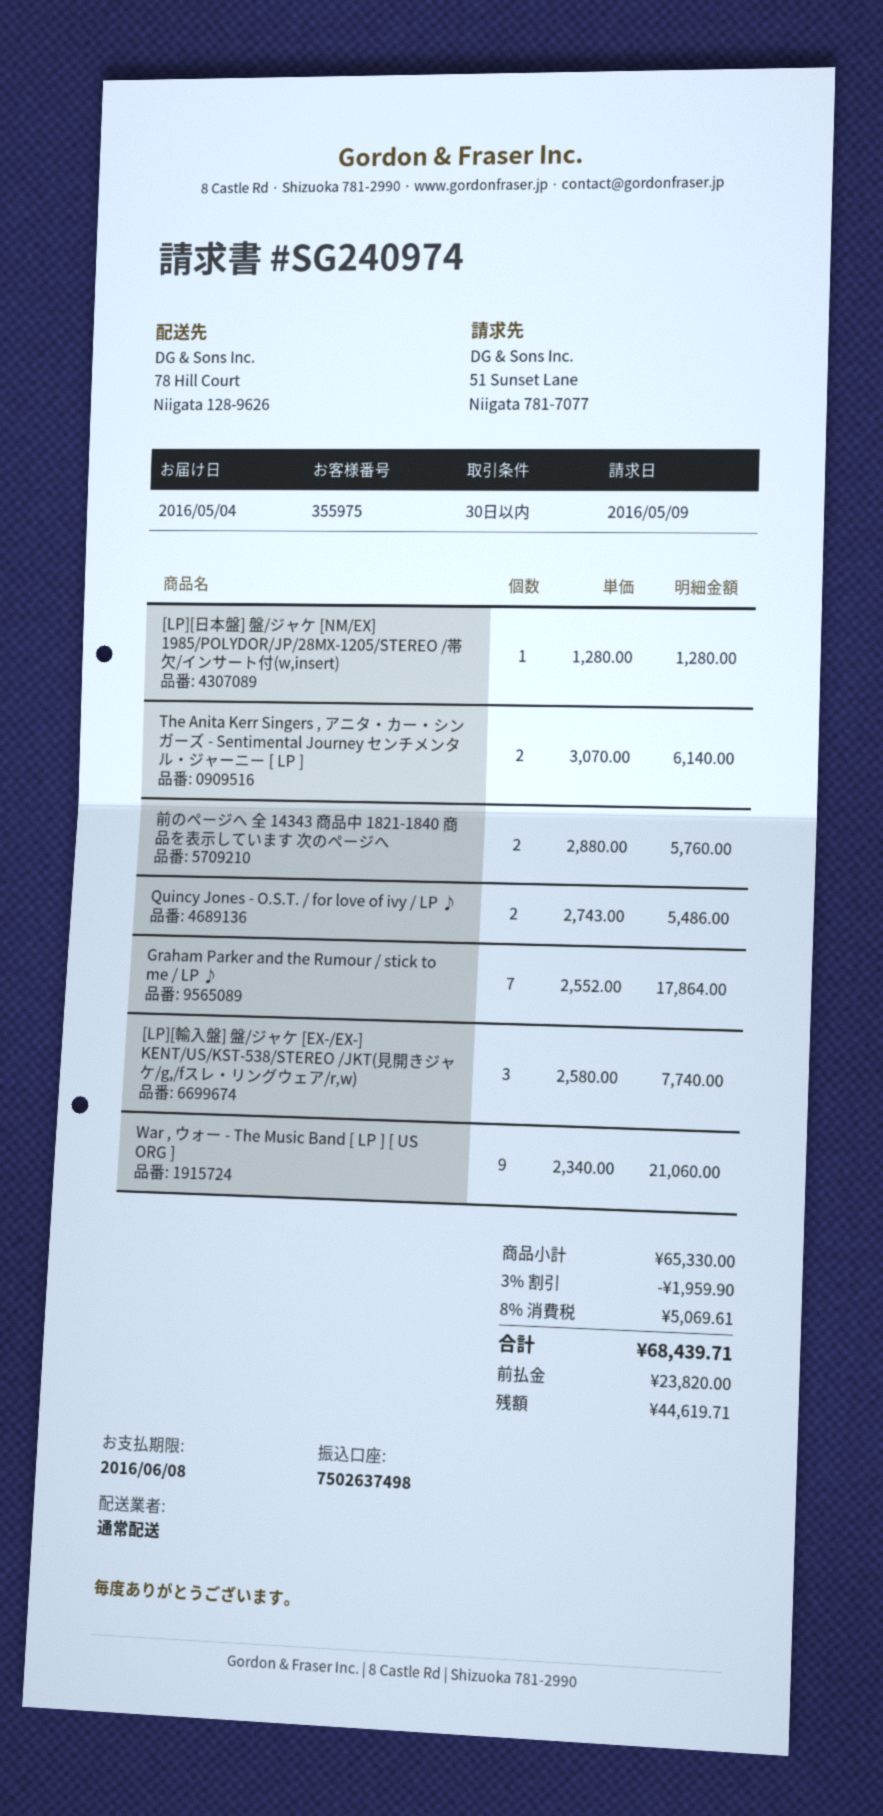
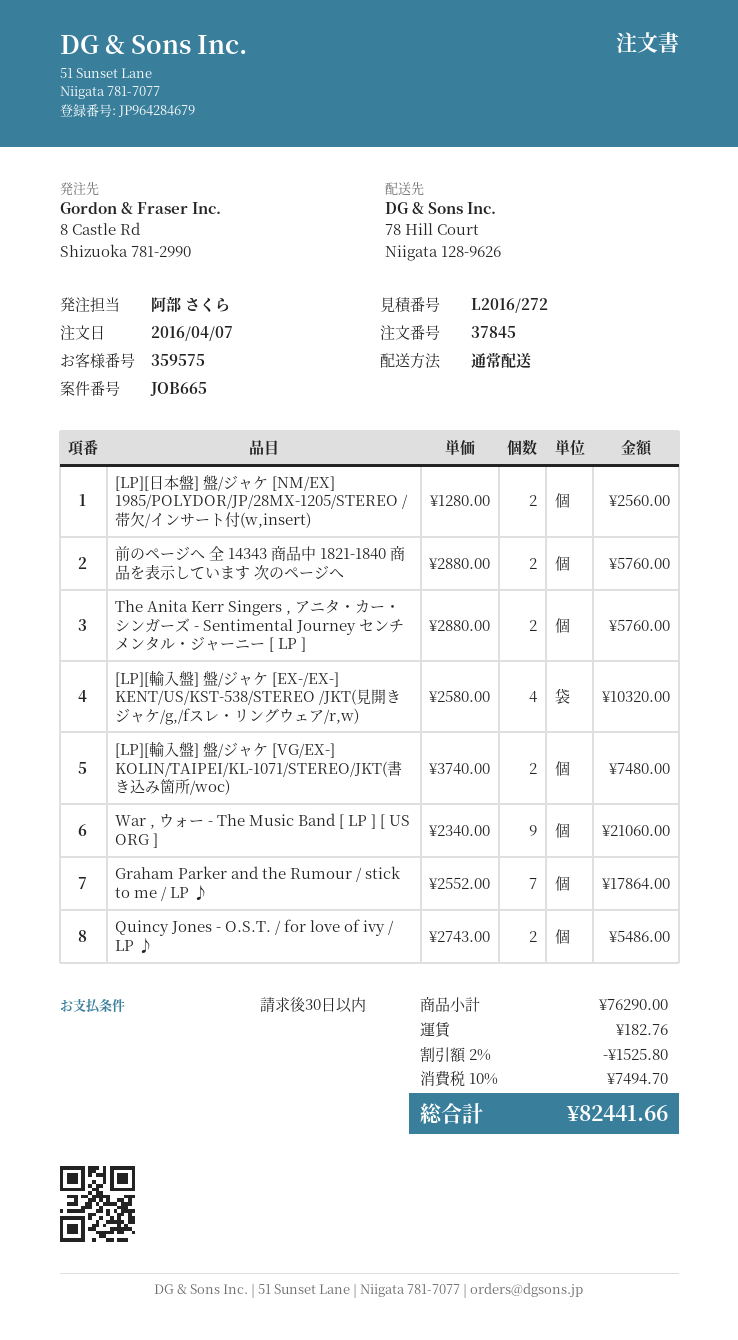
customer number: 355975 -> 359575
[LP][日本盤] 盤/ジャケ [NM/EX] 1985/POLYDOR/JP/28MX-1205/STEREO /帯欠/インサート付(w,insert): 1 x 1280.00 = 1280.00 -> 2 x 1280.00 = 2560.00
The Anita Kerr Singers , アニタ・カー・シンガーズ - Sentimental Journey センチメンタル・ジャーニー [ LP ]: 2 x 3070.00 = 6140.00 -> 2 x 2880.00 = 5760.00
[LP][輸入盤] 盤/ジャケ [EX-/EX-] KENT/US/KST-538/STEREO /JKT(見開きジャケ/g,/fスレ・リングウェア/r,w): 3 x 2580.00 = 7740.00 -> 4 x 2580.00 = 10320.00
[LP][輸入盤] 盤/ジャケ [VG/EX-] KOLIN/TAIPEI/KL-1071/STEREO/JKT(書き込み箇所/woc): none -> 2 x 3740.00 = 7480.00
subtotal: 65330.00 -> 76290.00
discount: 3% = 1959.90 -> 2% = 1525.80
shipping: none -> 182.76
tax: 8% = 5069.61 -> 10% = 7494.70
total: 68439.71 -> 82441.66

